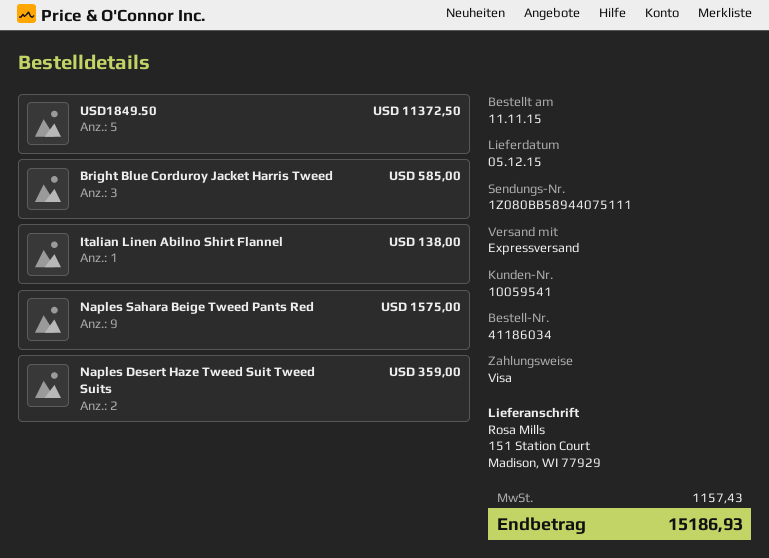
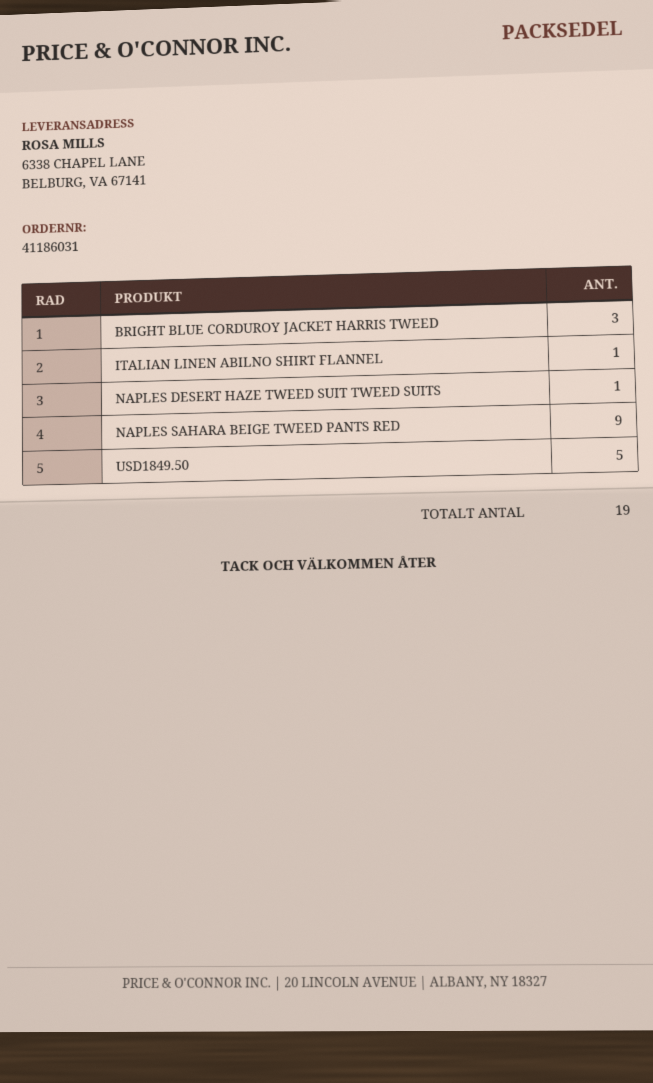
order number: 41186034 -> 41186031
ship to: 151 Station Court, Madison, WI 77929 -> 6338 CHAPEL LANE, BELBURG, VA 67141
Naples Desert Haze Tweed Suit Tweed Suits: 2 -> 1

